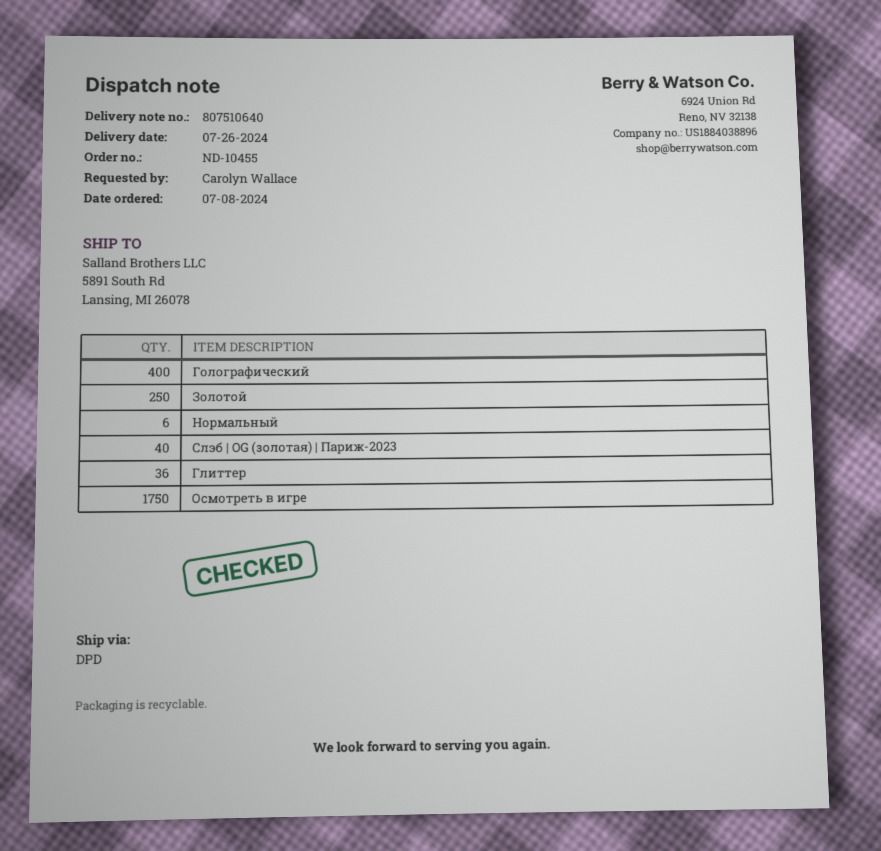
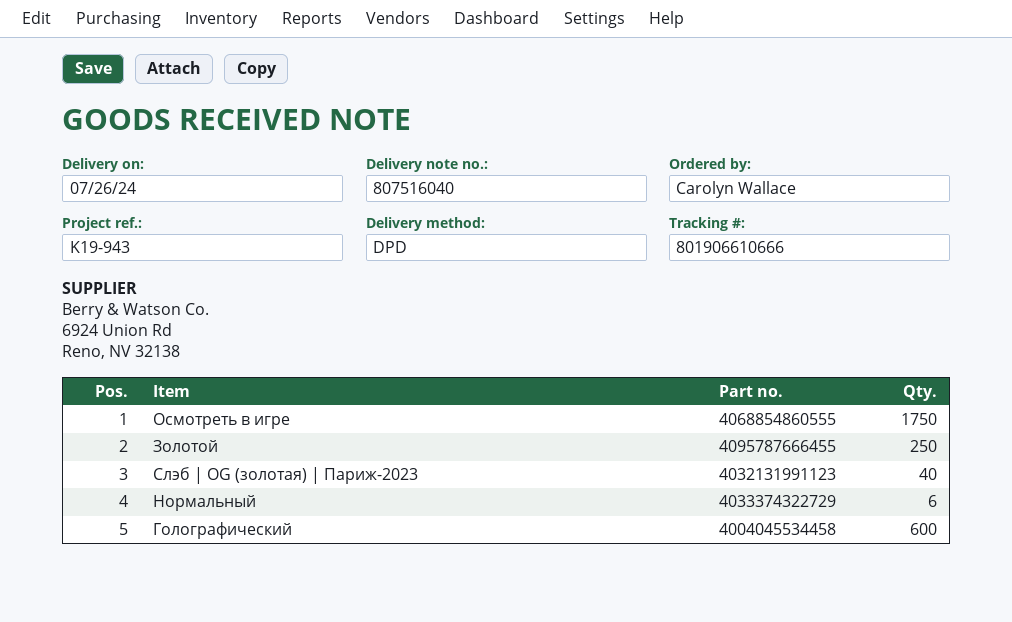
delivery note number: 807510640 -> 807516040
Голографический: 400 -> 600
Глиттер: 36 -> none

